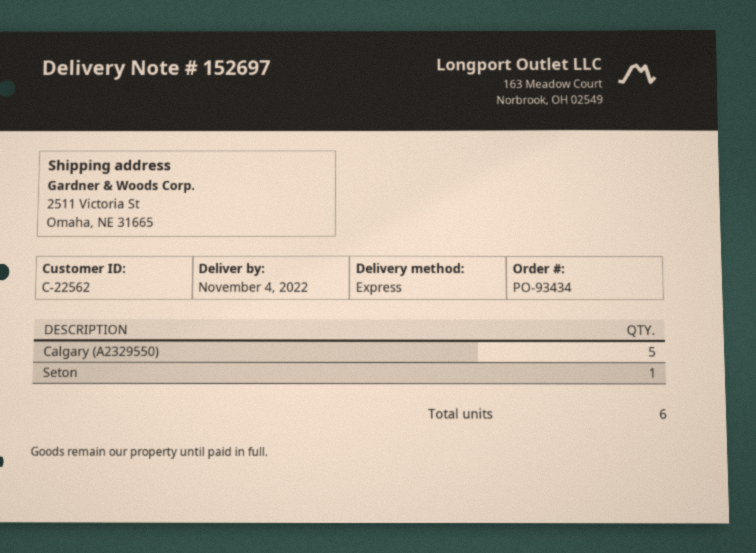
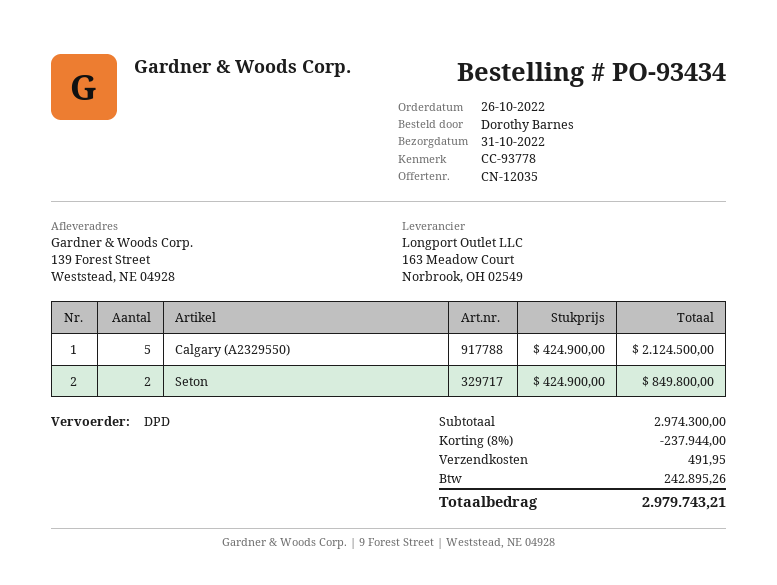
delivery date: 2022-11-04 -> 2022-10-31
shipping method: express -> DPD
ship to: 2511 Victoria St, Omaha, NE 31665 -> 139 Forest Street, Weststead, NE 04928
Seton: 1 -> 2

